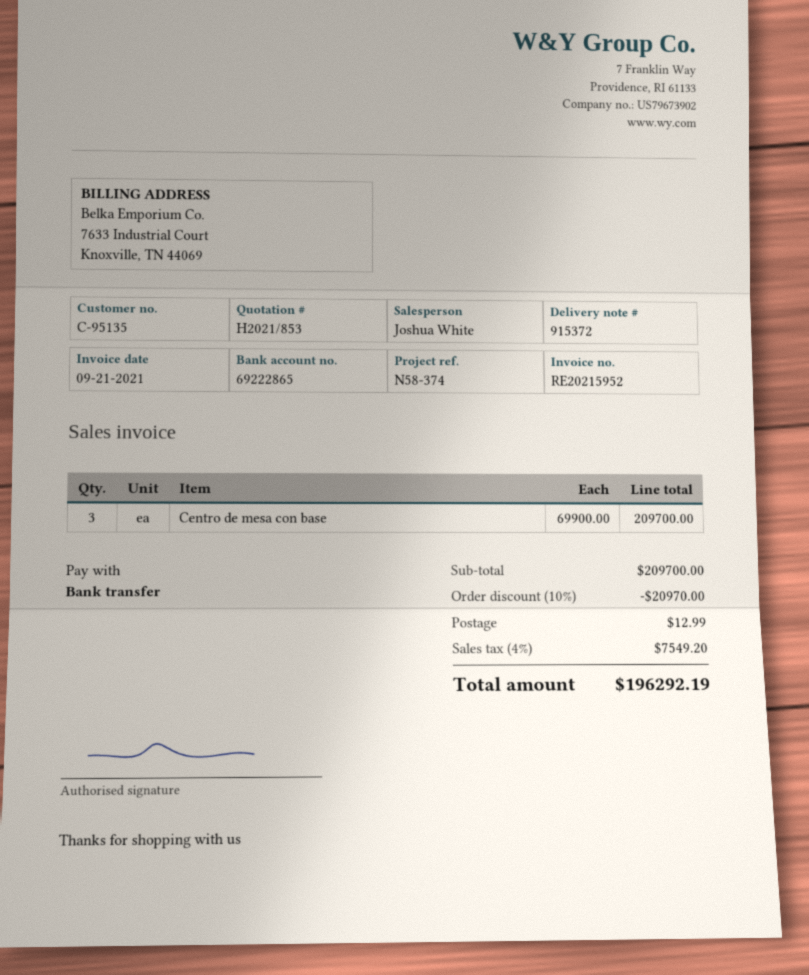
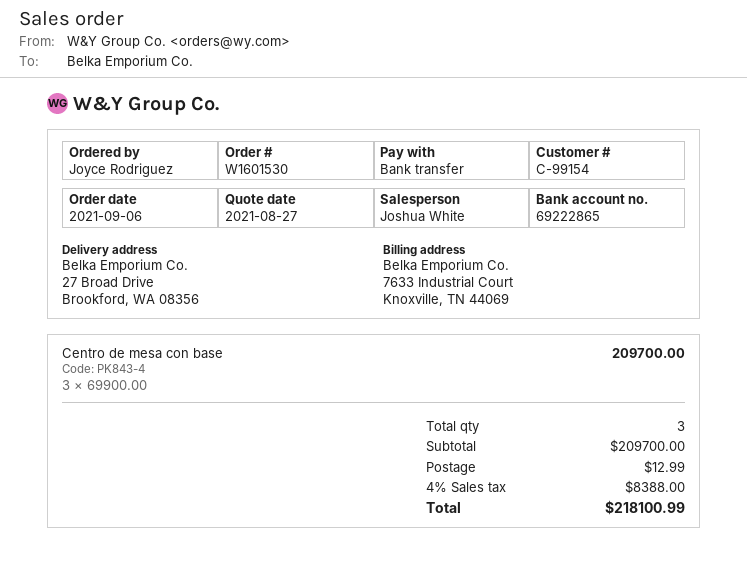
customer number: C-95135 -> C-99154
discount: 10% = 20970.00 -> none
tax: 4% = 7549.20 -> 4% = 8388.00
total: 196292.19 -> 218100.99

